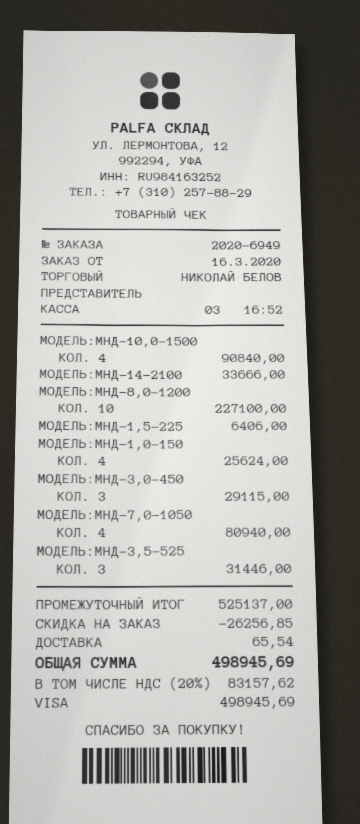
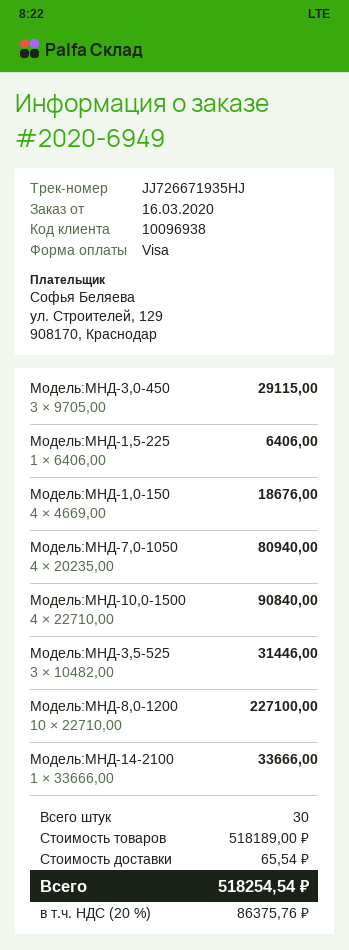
МОДЕЛЬ:МНД-1,0-150: 4 for 25624.00 -> 4 for 18676.00
subtotal: 525137.00 -> 518189.00
discount: 26256.85 -> none
tax: 20% = 83157.62 -> 20% = 86375.76
total: 498945.69 -> 518254.54

